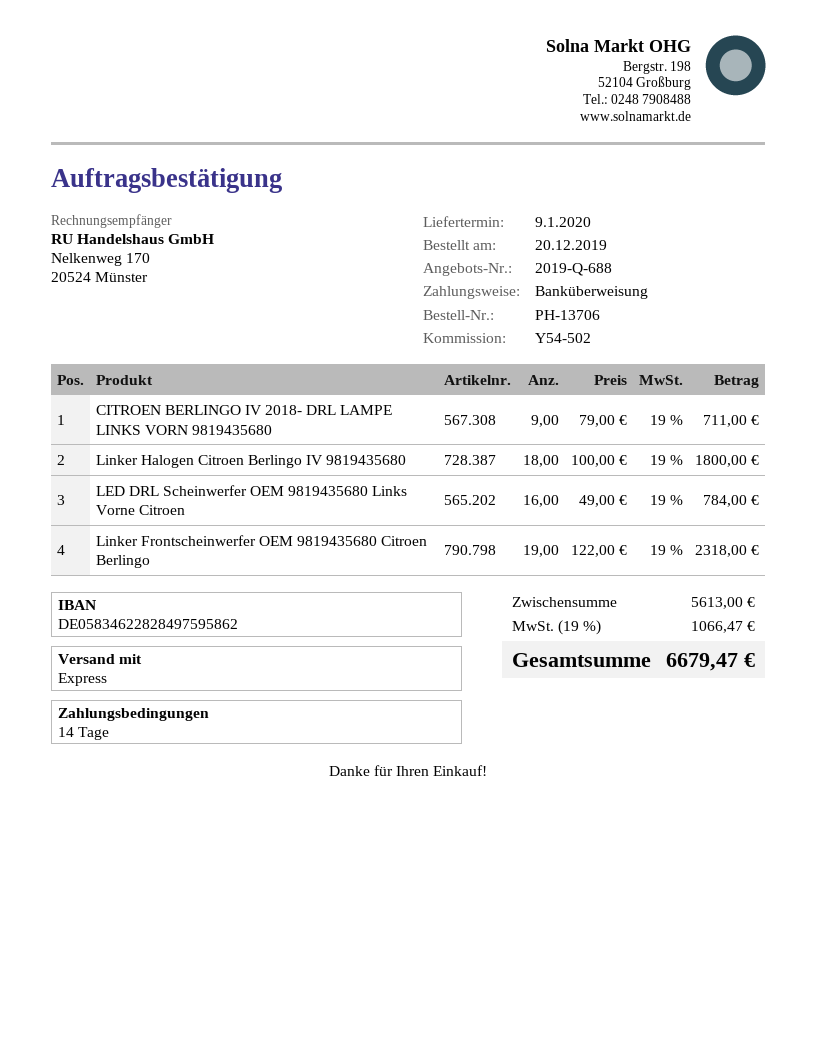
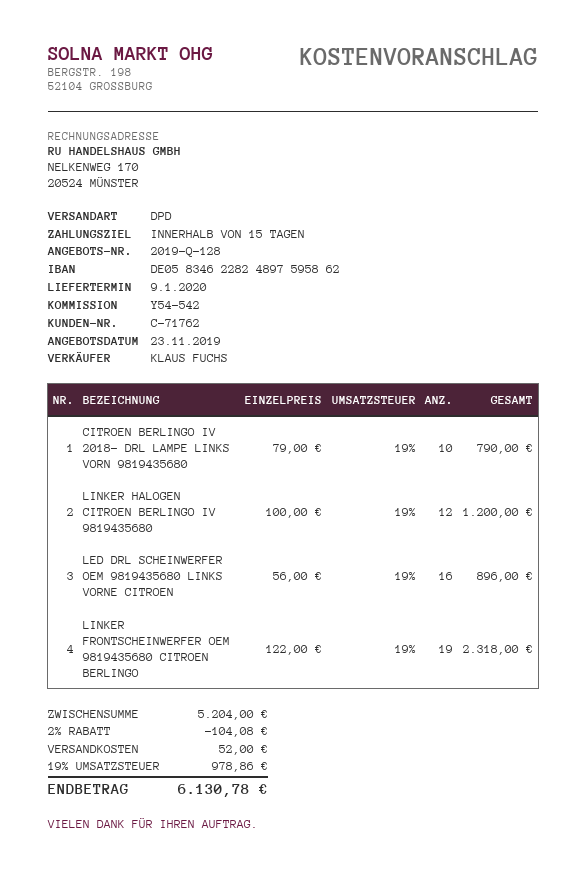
quote number: 2019-Q-688 -> 2019-Q-128
payment terms: 14 days -> 15 days
reference: Y54-502 -> Y54-542
bank account: DE05834622828497595862 -> DE05834622824897595862
shipping method: express -> DPD
CITROEN BERLINGO IV 2018- DRL LAMPE LINKS VORN 9819435680: 9 x 79.00 = 711.00 -> 10 x 79.00 = 790.00
Linker Halogen Citroen Berlingo IV 9819435680: 18 x 100.00 = 1800.00 -> 12 x 100.00 = 1200.00
LED DRL Scheinwerfer OEM 9819435680 Links Vorne Citroen: 16 x 49.00 = 784.00 -> 16 x 56.00 = 896.00
subtotal: 5613.00 -> 5204.00
discount: none -> 2% = 104.08
shipping: none -> 52.00
tax: 19% = 1066.47 -> 19% = 978.86
total: 6679.47 -> 6130.78

